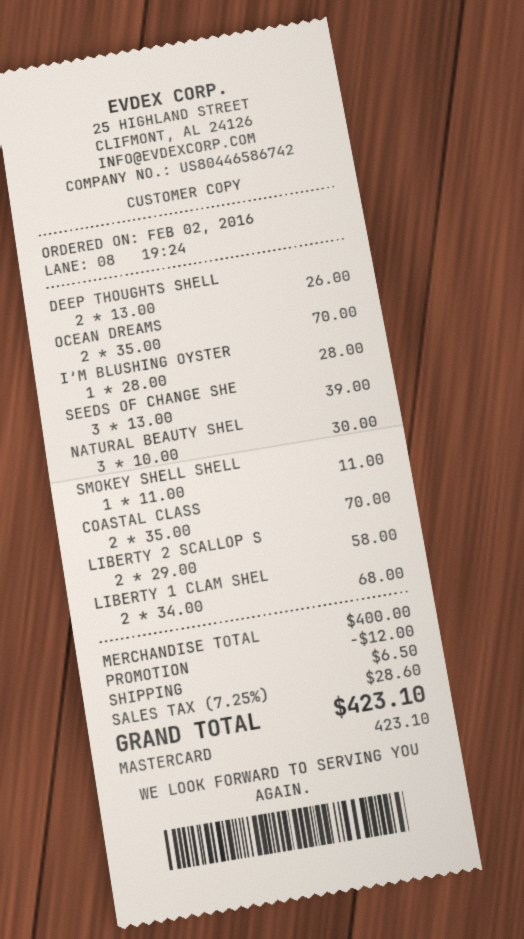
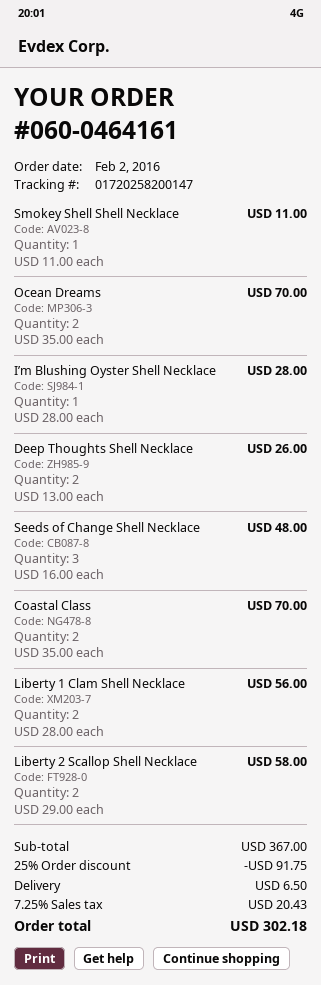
SEEDS OF CHANGE SHE: 3 x 13.00 = 39.00 -> 3 x 16.00 = 48.00
NATURAL BEAUTY SHEL: 3 x 10.00 = 30.00 -> none
LIBERTY 1 CLAM SHEL: 2 x 34.00 = 68.00 -> 2 x 28.00 = 56.00
subtotal: 400.00 -> 367.00
discount: 12.00 -> 91.75
tax: 7.25% = 28.60 -> 7.25% = 20.43
total: 423.10 -> 302.18

